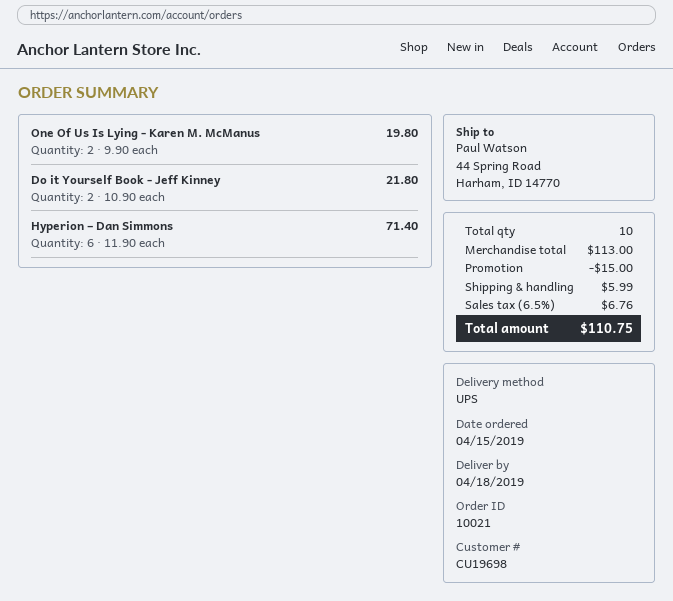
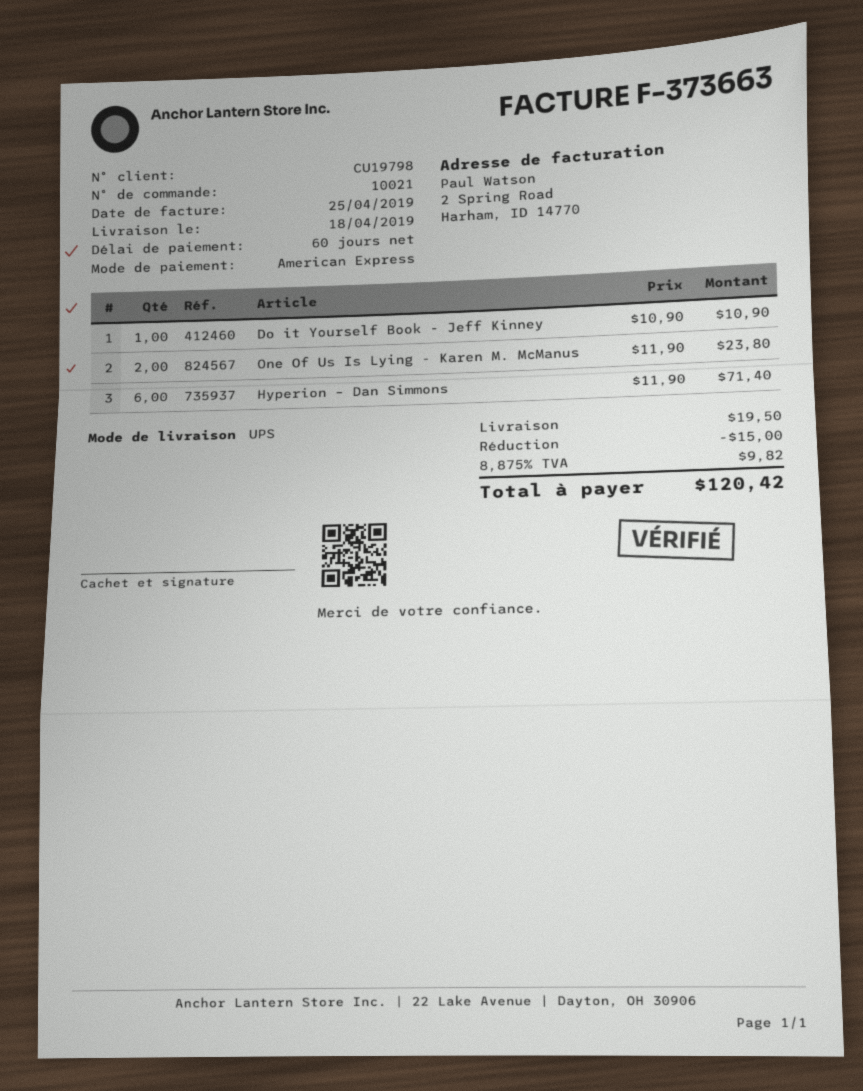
customer number: CU19698 -> CU19798
One Of Us Is Lying - Karen M. McManus: 2 x 9.90 = 19.80 -> 2 x 11.90 = 23.80
Do it Yourself Book - Jeff Kinney: 2 x 10.90 = 21.80 -> 1 x 10.90 = 10.90
shipping: 5.99 -> 19.50
tax: 6.5% = 6.76 -> 8.875% = 9.82
total: 110.75 -> 120.42

